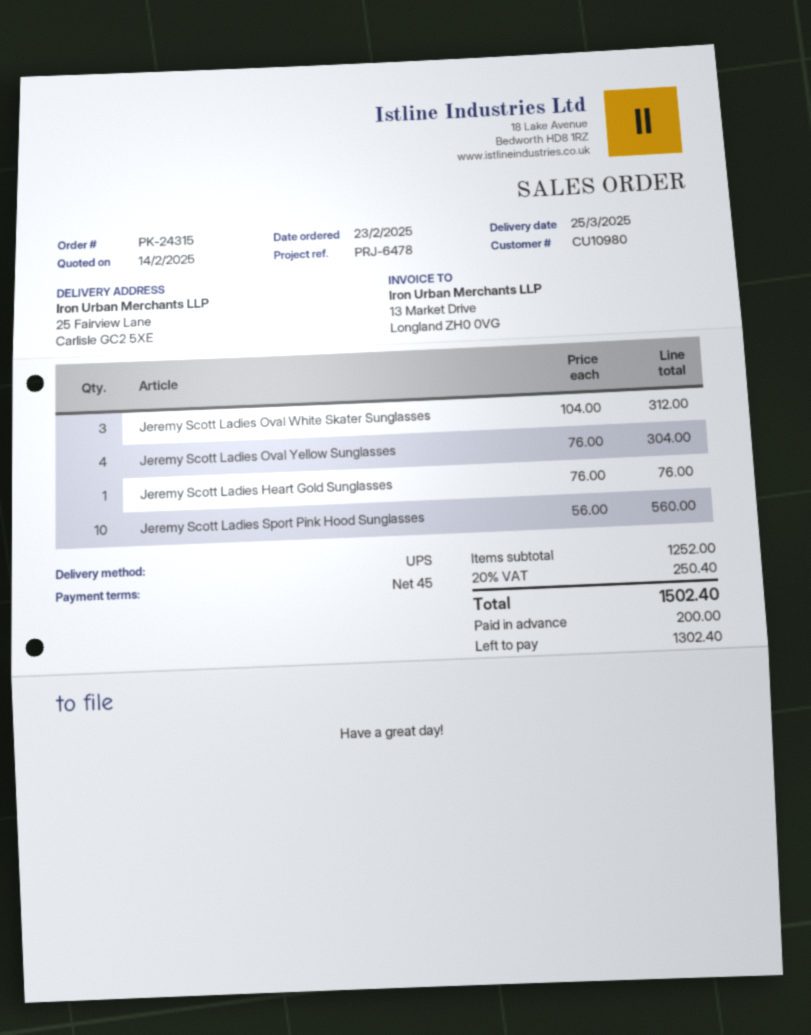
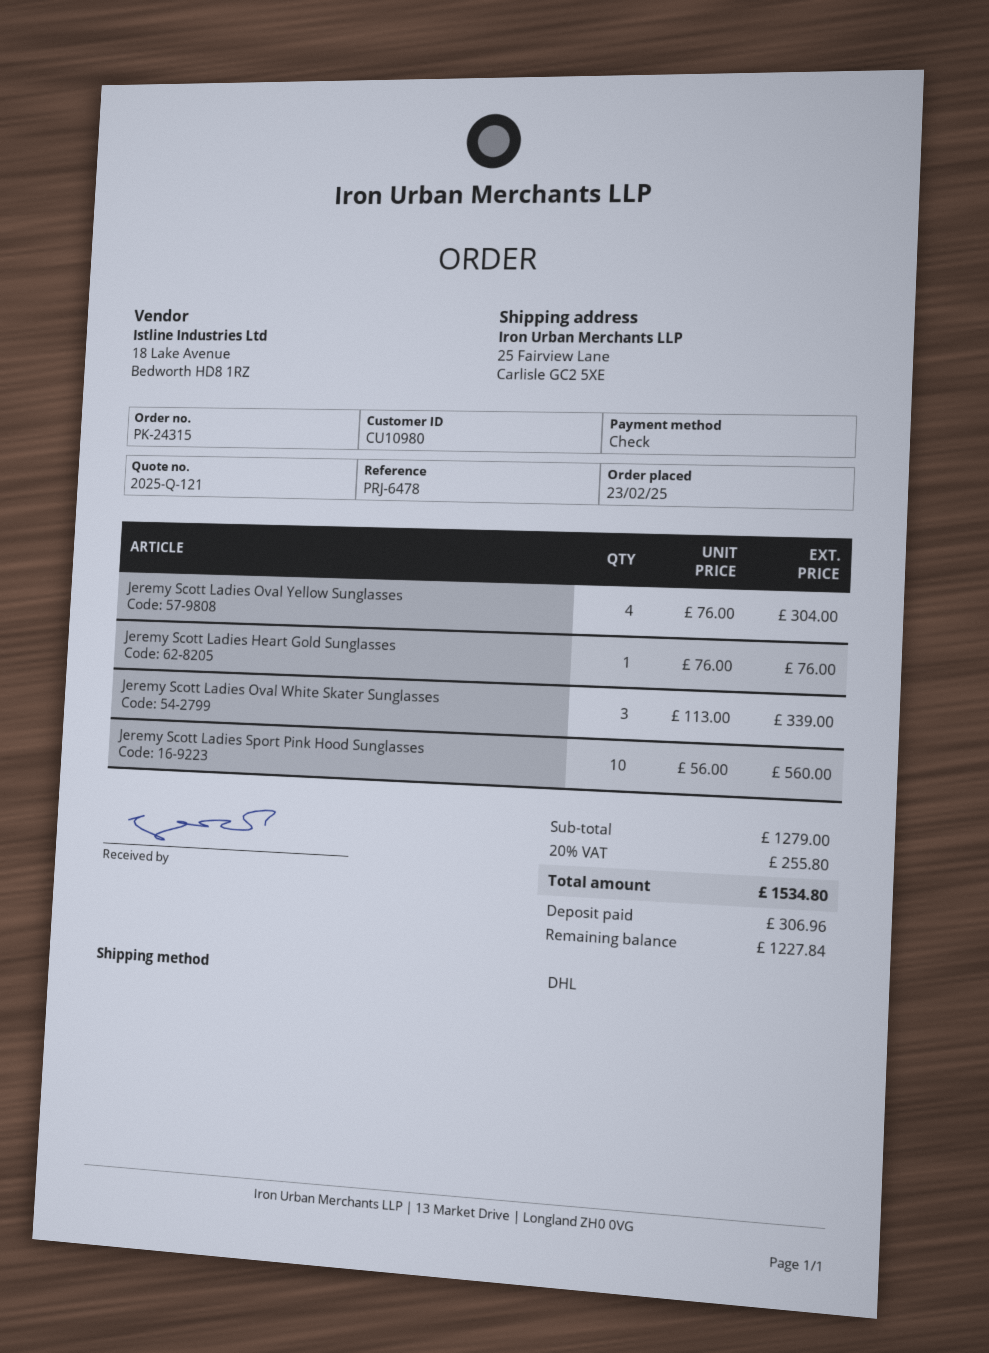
shipping method: UPS -> DHL
Jeremy Scott Ladies Oval White Skater Sunglasses: 3 x 104.00 = 312.00 -> 3 x 113.00 = 339.00
subtotal: 1252.00 -> 1279.00
tax: 20% = 250.40 -> 20% = 255.80
total: 1502.40 -> 1534.80
deposit: 200.00 -> 306.96
balance: 1302.40 -> 1227.84

